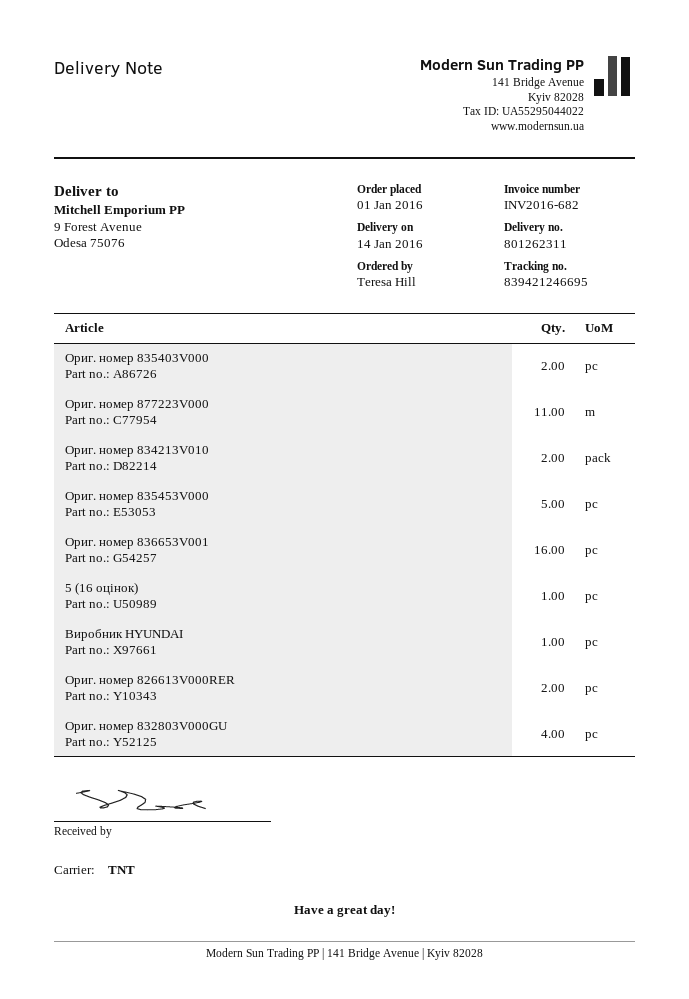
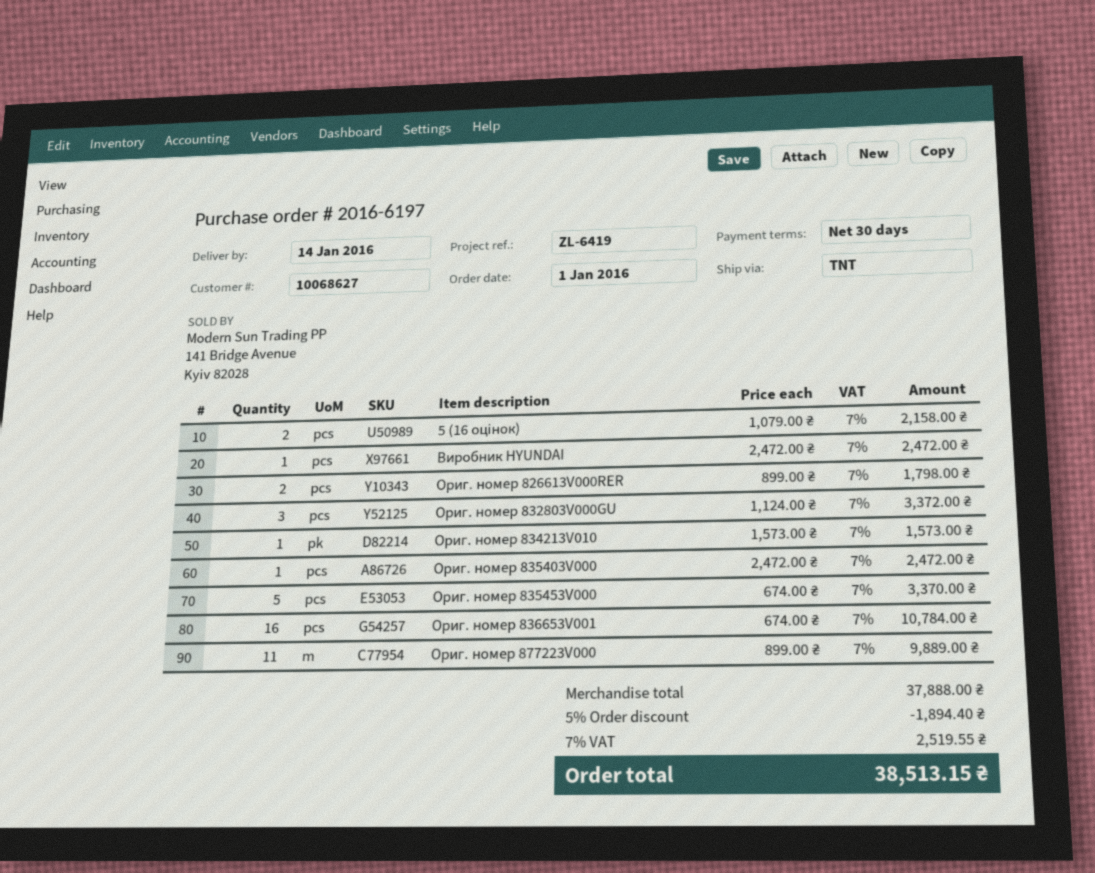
Ориг. номер 835403V000: 2 -> 1
Ориг. номер 834213V010: 2 -> 1
5 (16 оцінок): 1 -> 2
Ориг. номер 832803V000GU: 4 -> 3

